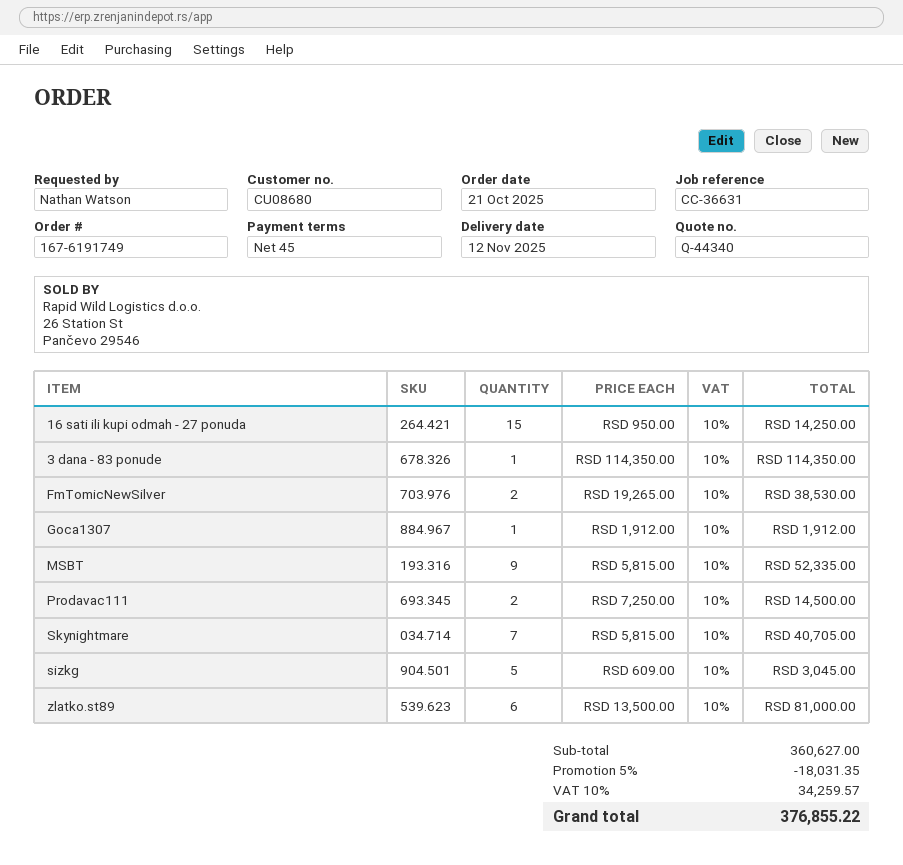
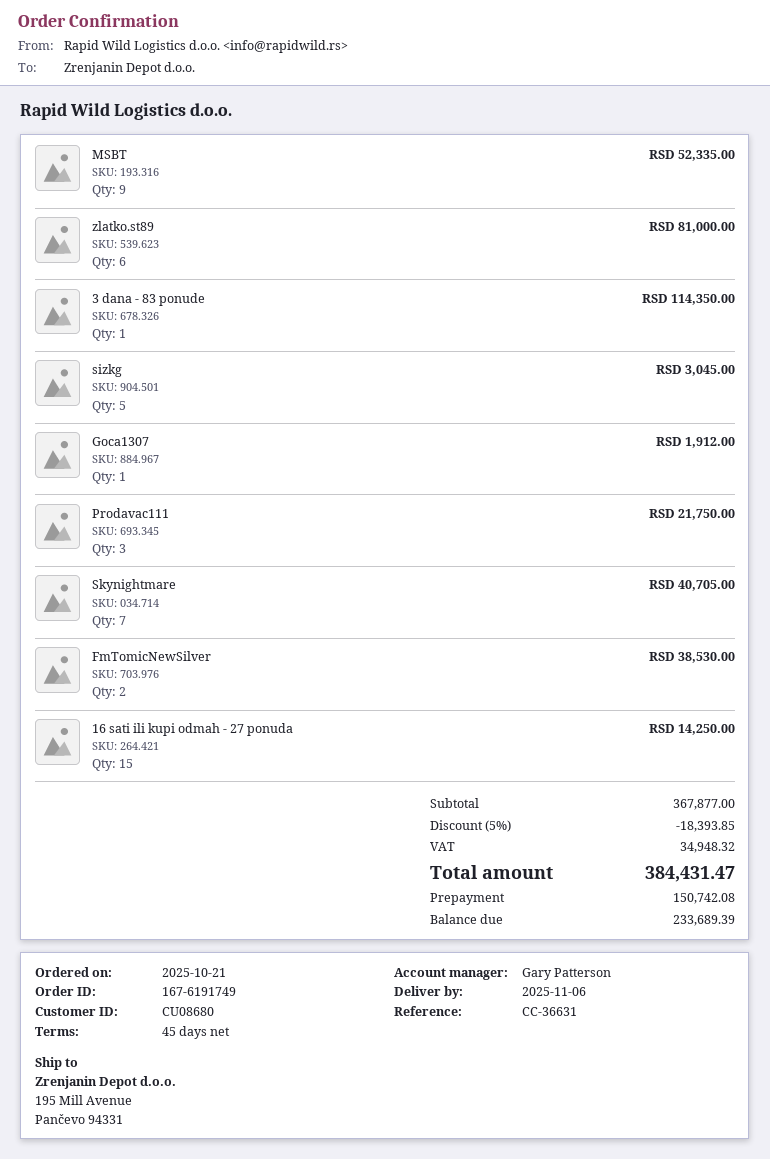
delivery date: 2025-11-12 -> 2025-11-06
Prodavac111: 2 for 14500.00 -> 3 for 21750.00
subtotal: 360627.00 -> 367877.00
discount: 5% = 18031.35 -> 5% = 18393.85
tax: 34259.57 -> 34948.32
total: 376855.22 -> 384431.47

